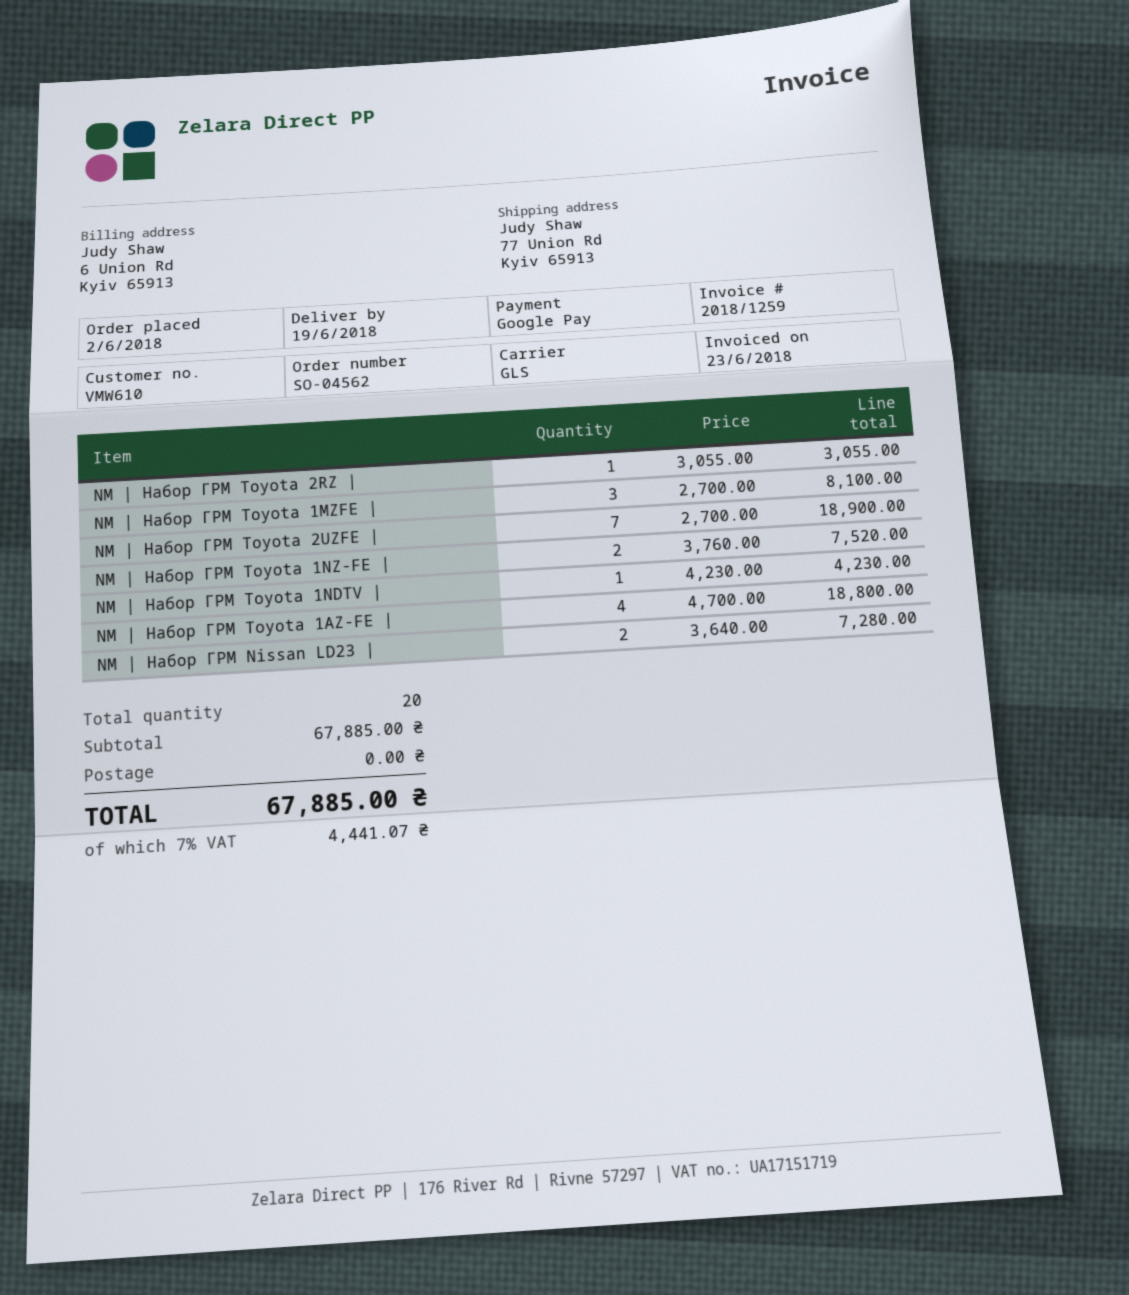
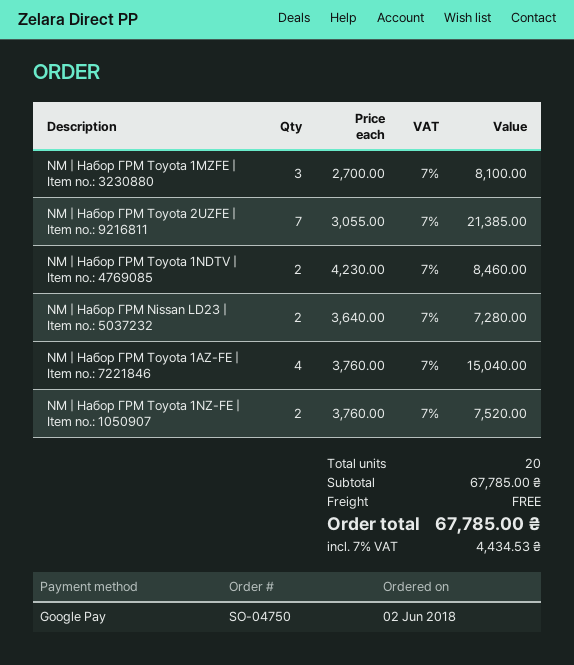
order number: SO-04562 -> SO-04750
NM | Набор ГРМ Toyota 2RZ |: 1 x 3055.00 = 3055.00 -> none
NM | Набор ГРМ Toyota 2UZFE |: 7 x 2700.00 = 18900.00 -> 7 x 3055.00 = 21385.00
NM | Набор ГРМ Toyota 1NDTV |: 1 x 4230.00 = 4230.00 -> 2 x 4230.00 = 8460.00
NM | Набор ГРМ Toyota 1AZ-FE |: 4 x 4700.00 = 18800.00 -> 4 x 3760.00 = 15040.00
subtotal: 67885.00 -> 67785.00
tax: 7% = 4441.07 -> 7% = 4434.53
total: 67885.00 -> 67785.00

